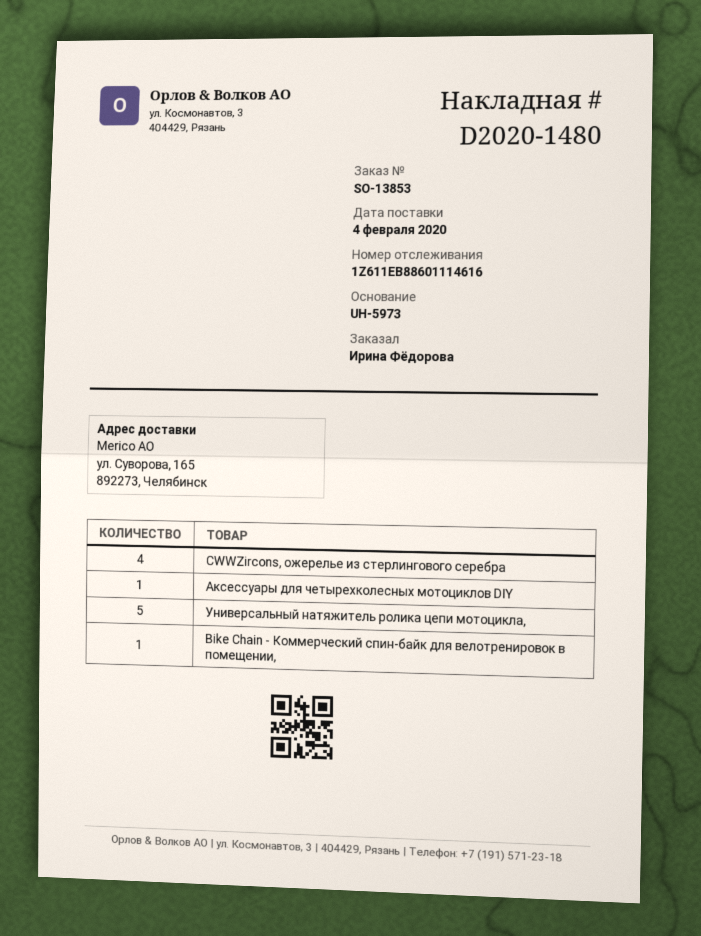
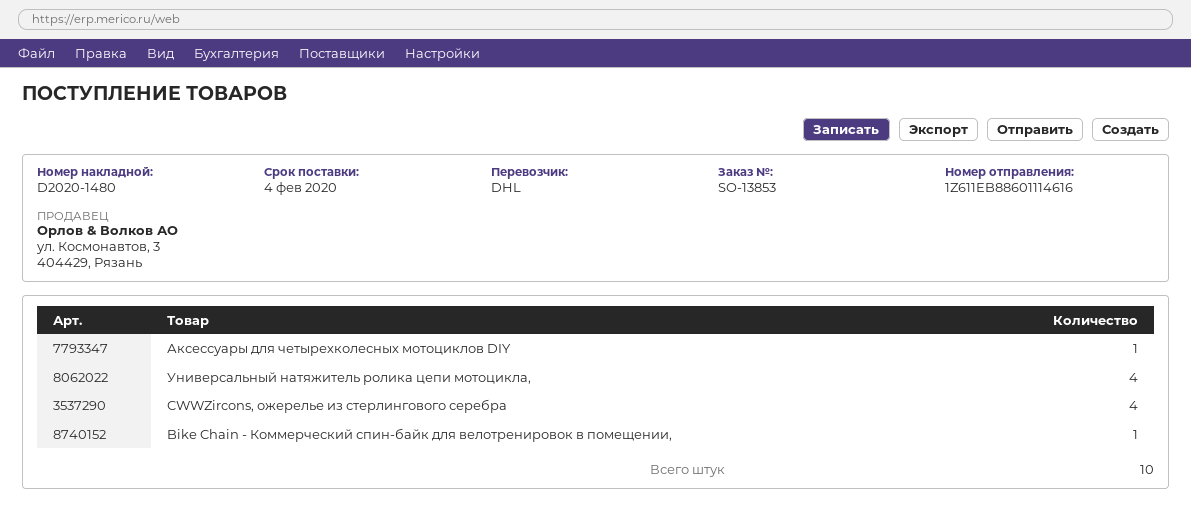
Универсальный натяжитель ролика цепи мотоцикла,: 5 -> 4

